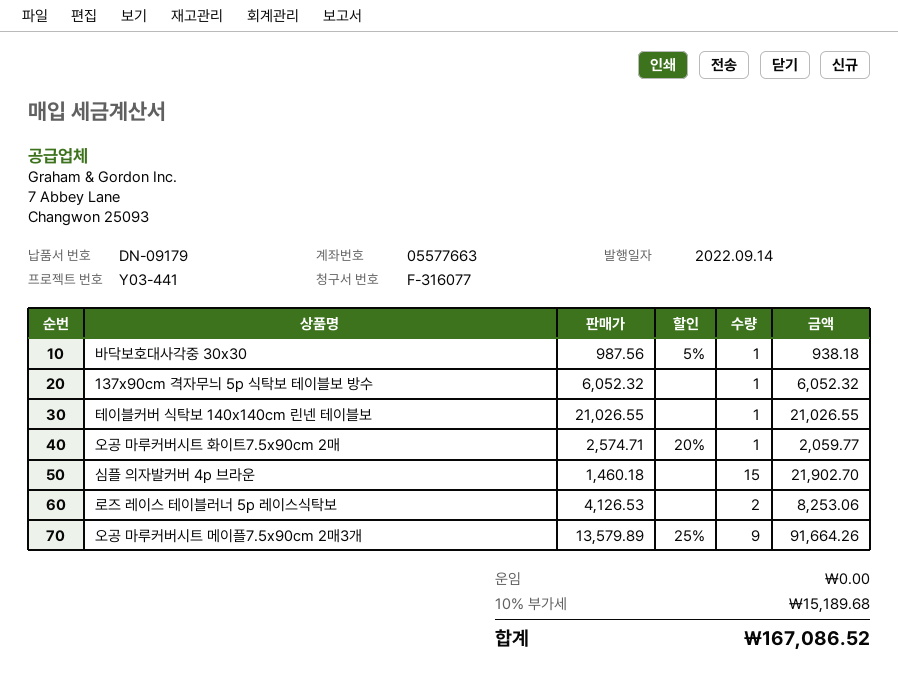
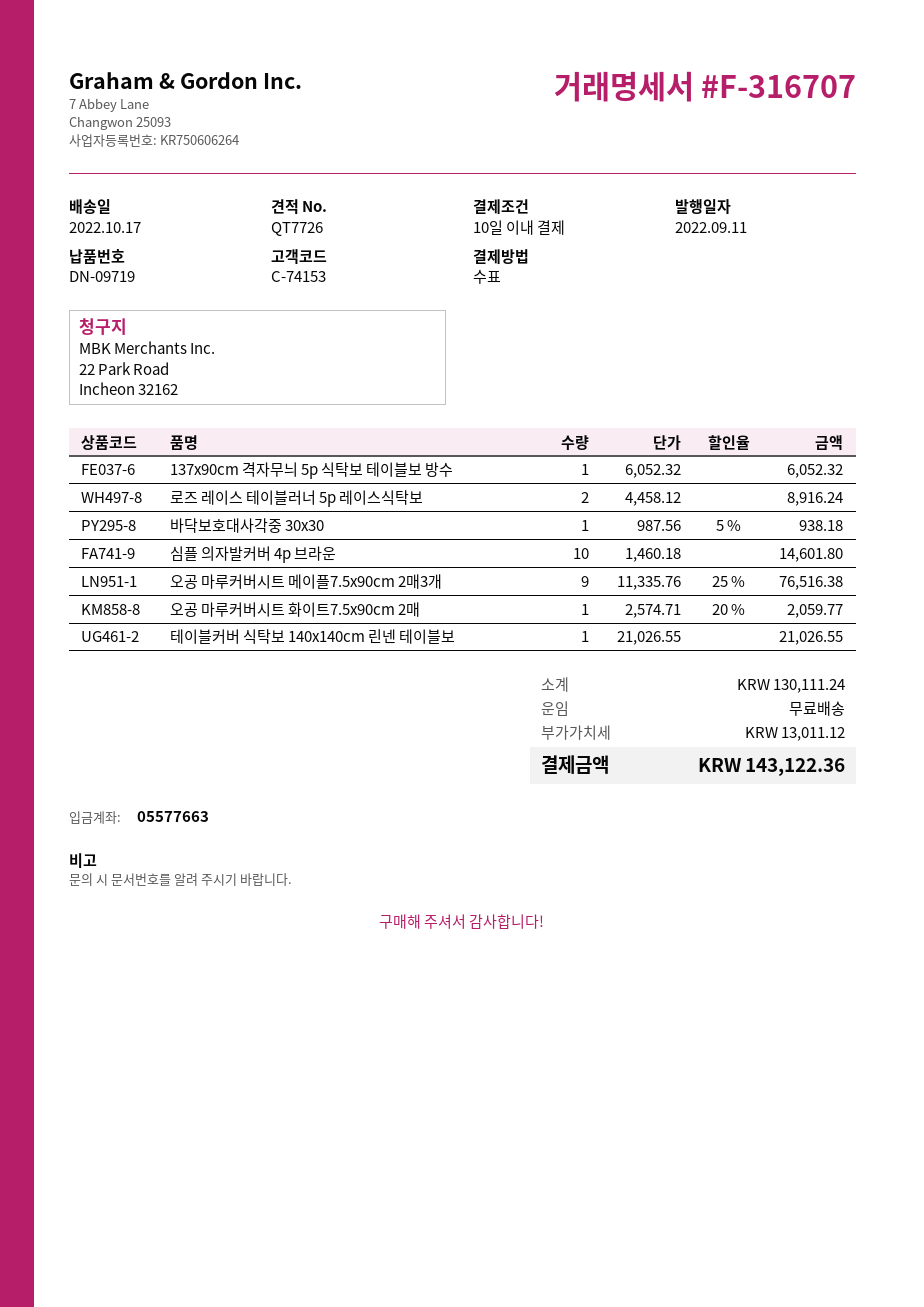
delivery note number: DN-09179 -> DN-09719
invoice number: F-316077 -> F-316707
invoice date: 2022-09-14 -> 2022-09-11
심플 의자발커버 4p 브라운: 15 x 1460.18 = 21902.70 -> 10 x 1460.18 = 14601.80
로즈 레이스 테이블러너 5p 레이스식탁보: 2 x 4126.53 = 8253.06 -> 2 x 4458.12 = 8916.24
오공 마루커버시트 메이플7.5x90cm 2매3개: 9 x 13579.89 - 25% = 91664.26 -> 9 x 11335.76 - 25% = 76516.38
tax: 15189.68 -> 13011.12
total: 167086.52 -> 143122.36

